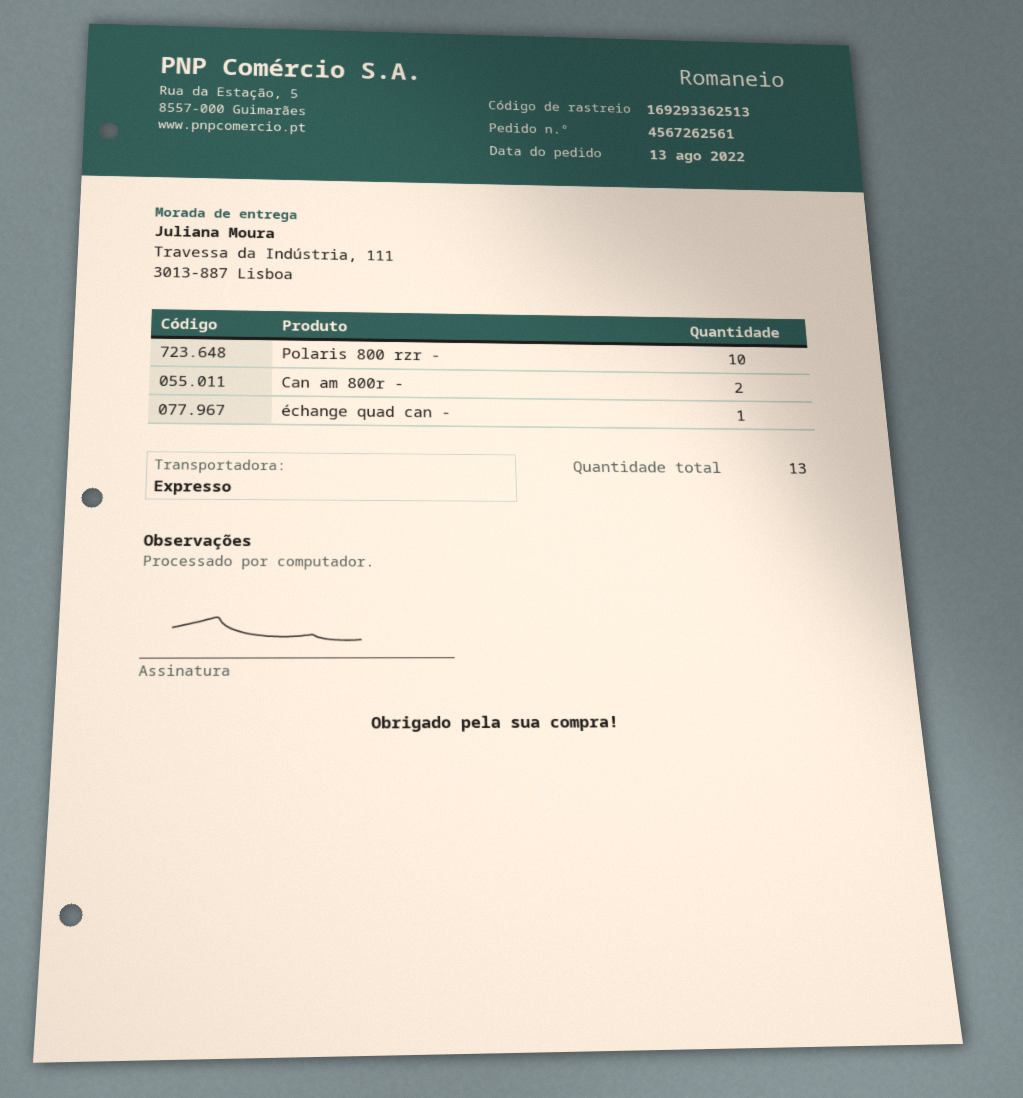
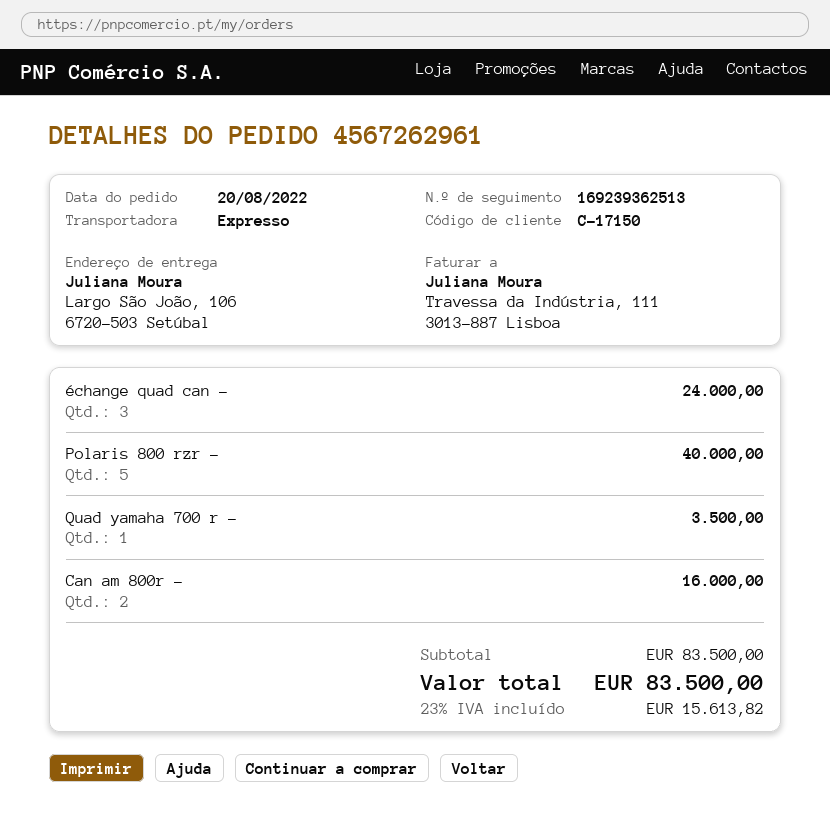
order number: 4567262561 -> 4567262961
order date: 2022-08-13 -> 2022-08-20
tracking number: 169293362513 -> 169239362513
ship to: Travessa da Indústria, 111, 3013-887 Lisboa -> Largo São João, 106, 6720-503 Setúbal
Polaris 800 rzr -: 10 -> 5
échange quad can -: 1 -> 3
Quad yamaha 700 r -: none -> 1

